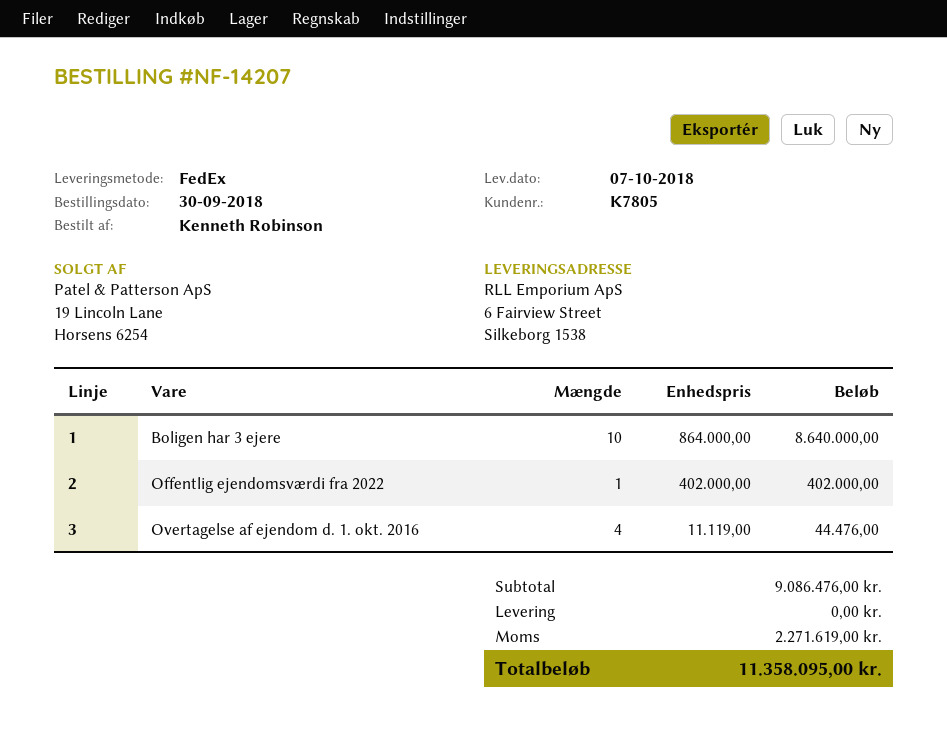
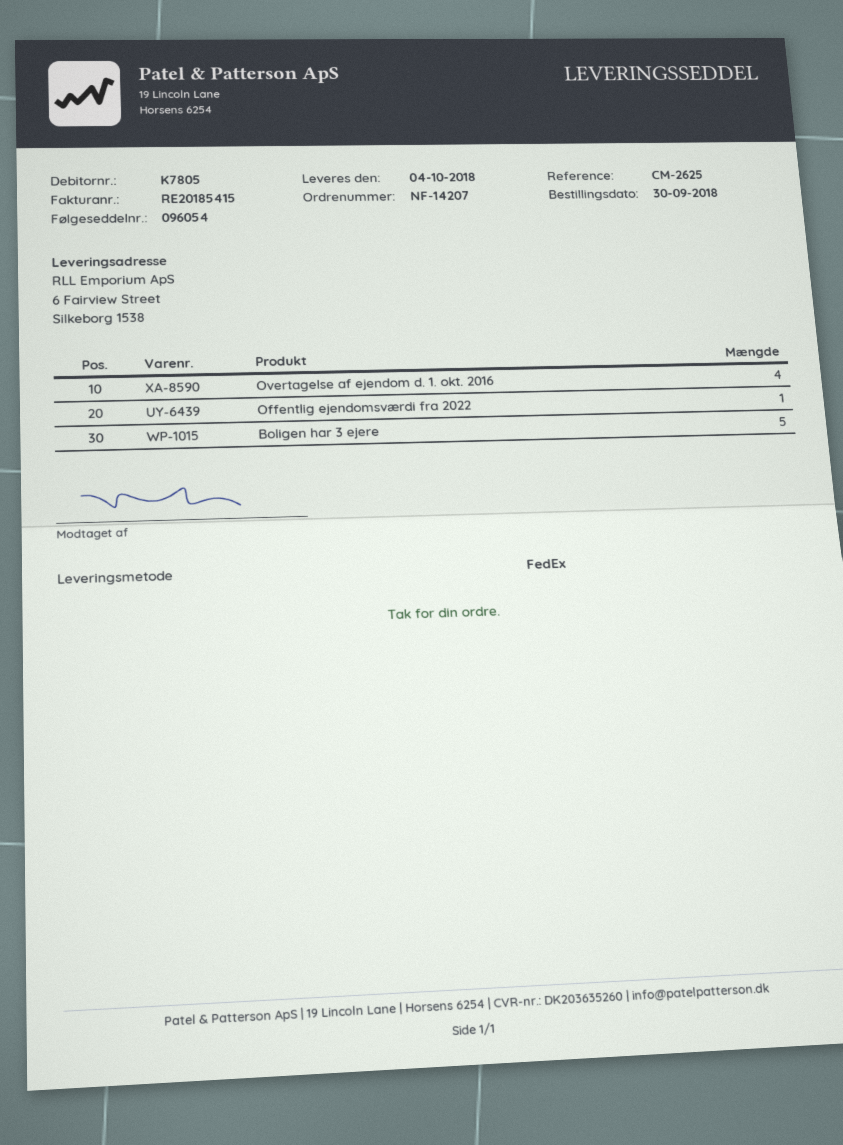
delivery date: 2018-10-07 -> 2018-10-04
Boligen har 3 ejere: 10 -> 5

